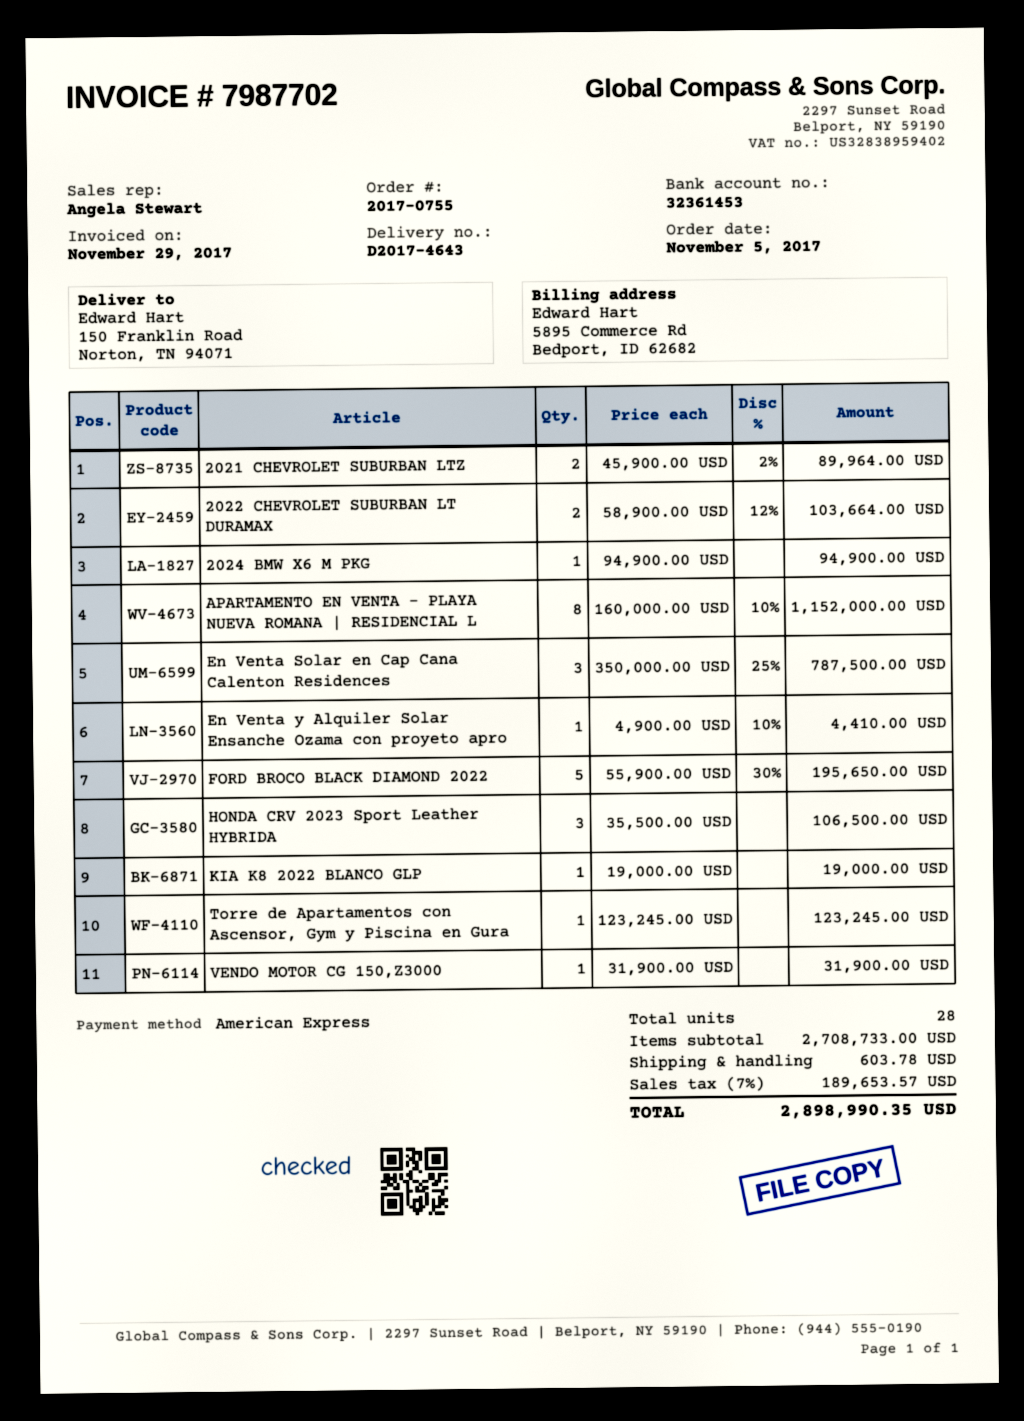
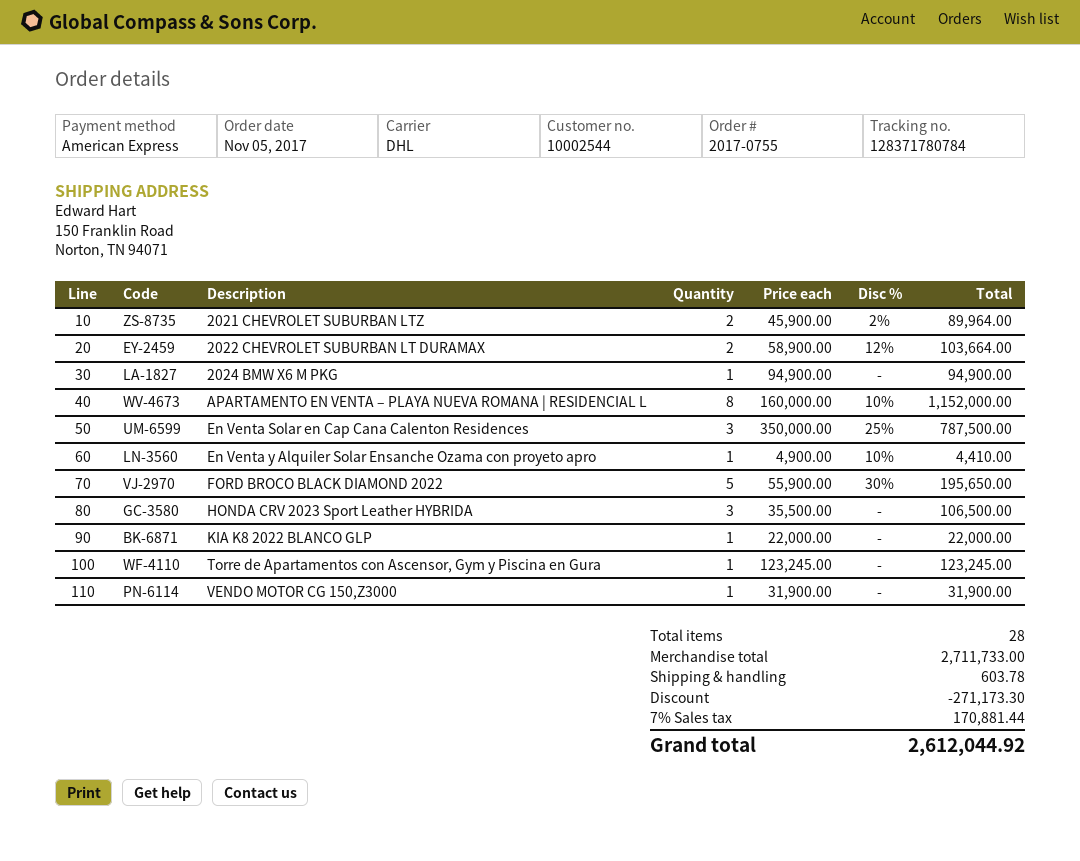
KIA K8 2022 BLANCO GLP: 1 x 19000.00 = 19000.00 -> 1 x 22000.00 = 22000.00
subtotal: 2708733.00 -> 2711733.00
discount: none -> 271173.30
tax: 7% = 189653.57 -> 7% = 170881.44
total: 2898990.35 -> 2612044.92

